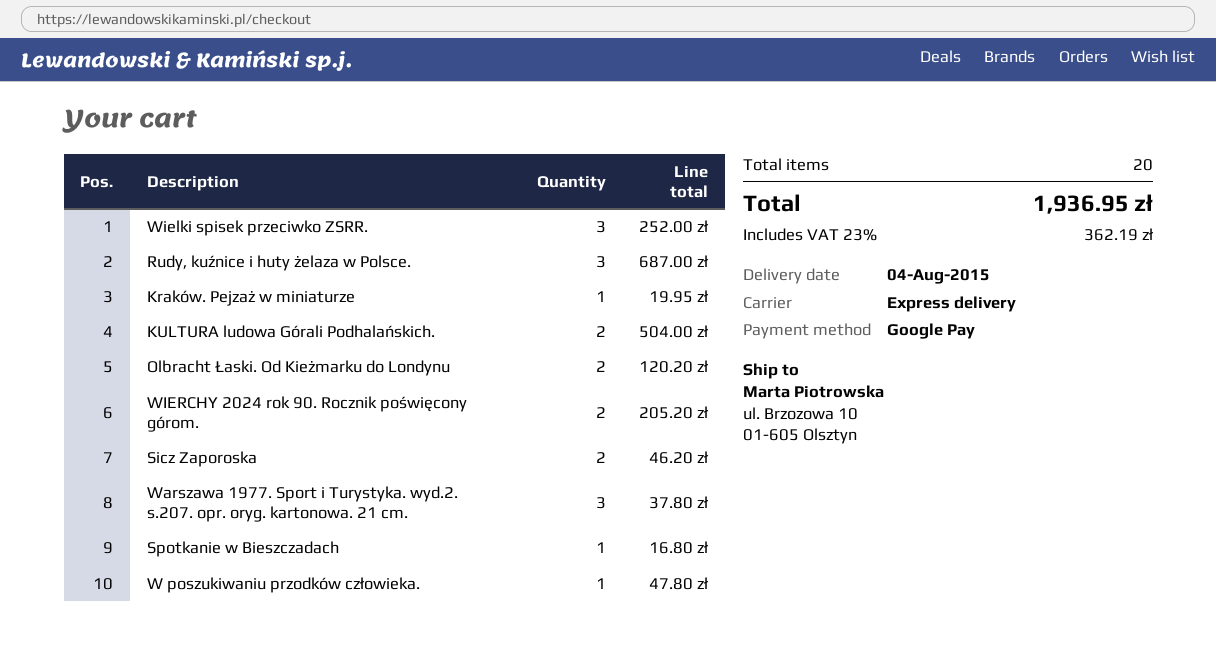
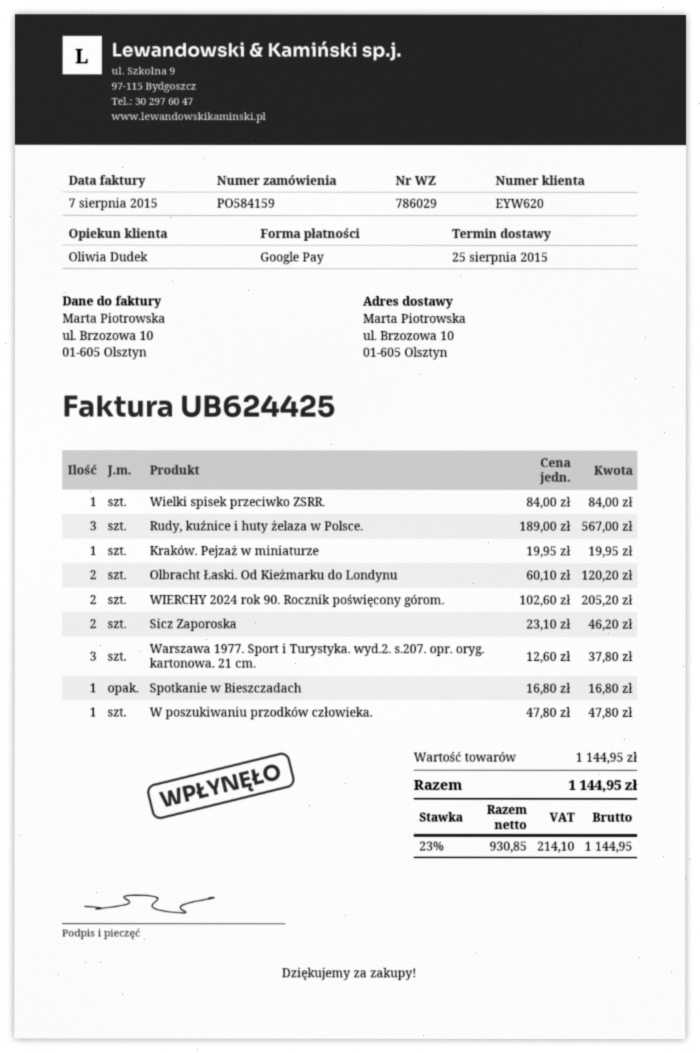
delivery date: 2015-08-04 -> 2015-08-25
Wielki spisek przeciwko ZSRR.: 3 for 252.00 -> 1 for 84.00
Rudy, kuźnice i huty żelaza w Polsce.: 3 for 687.00 -> 3 for 567.00
KULTURA ludowa Górali Podhalańskich.: 2 for 504.00 -> none
tax: 23% = 362.19 -> 23% = 214.10
total: 1936.95 -> 1144.95

